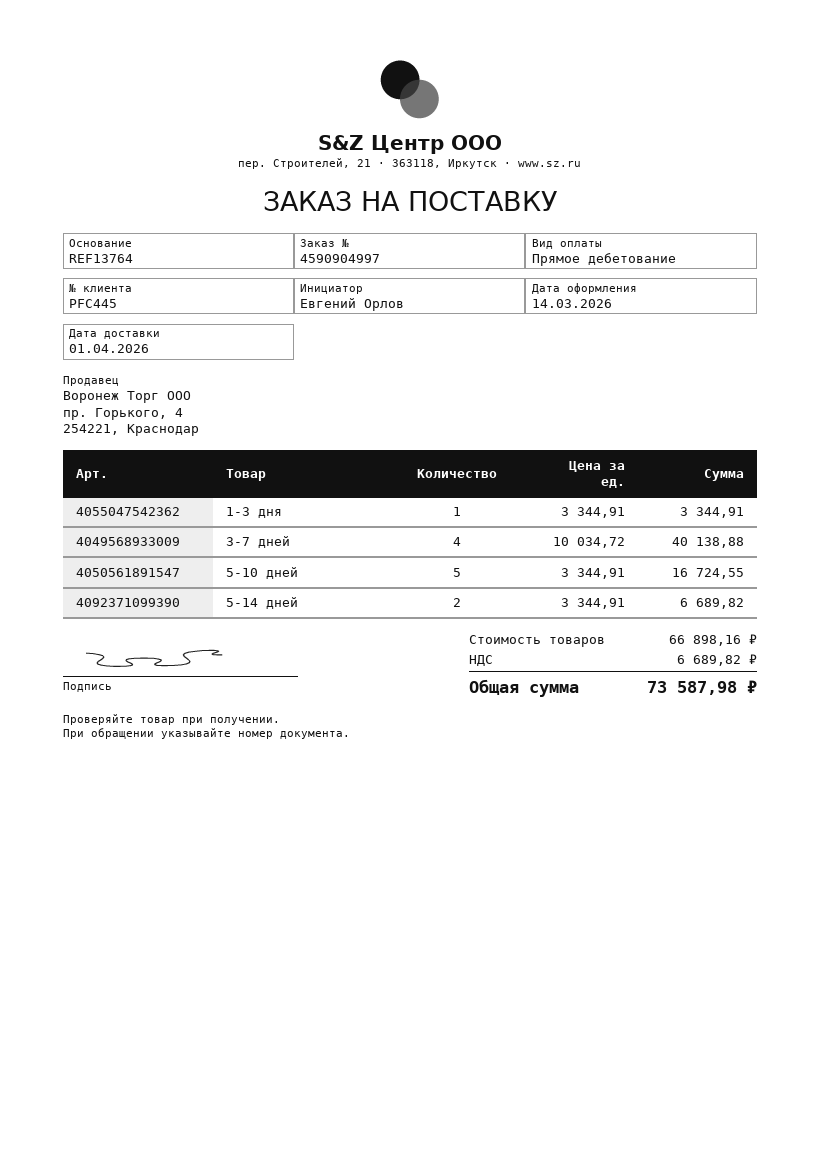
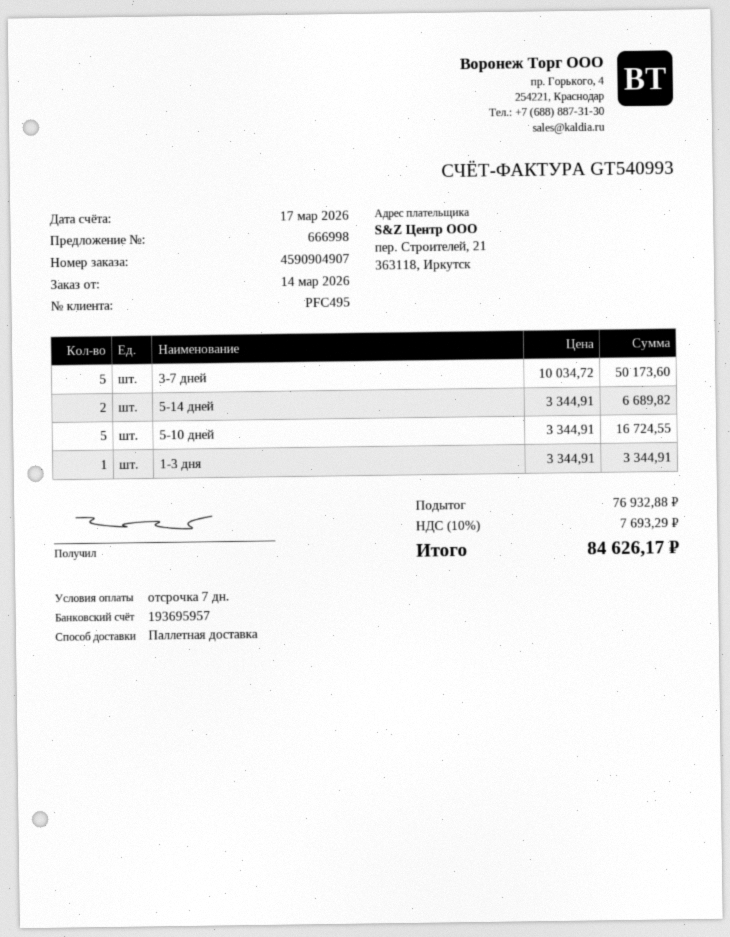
order number: 4590904997 -> 4590904907
customer number: PFC445 -> PFC495
3-7 дней: 4 x 10034.72 = 40138.88 -> 5 x 10034.72 = 50173.60
subtotal: 66898.16 -> 76932.88
tax: 6689.82 -> 7693.29
total: 73587.98 -> 84626.17

